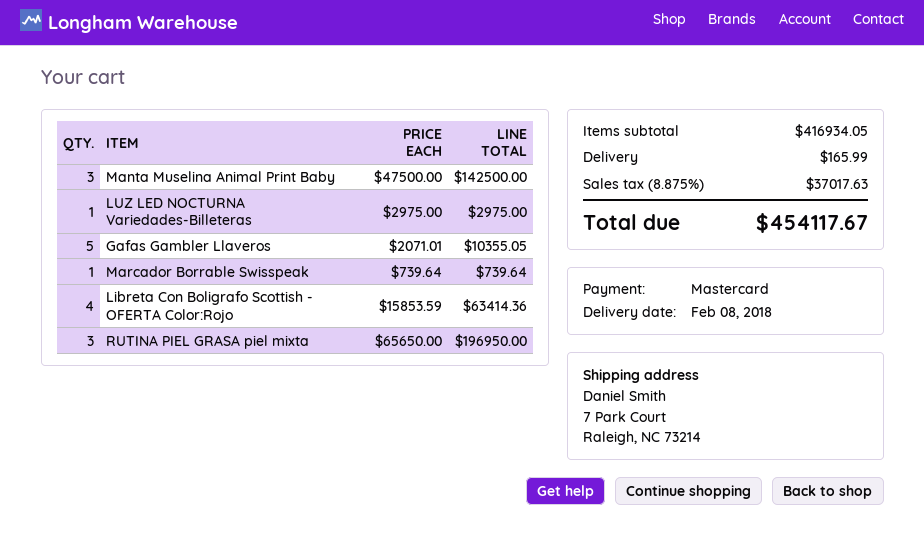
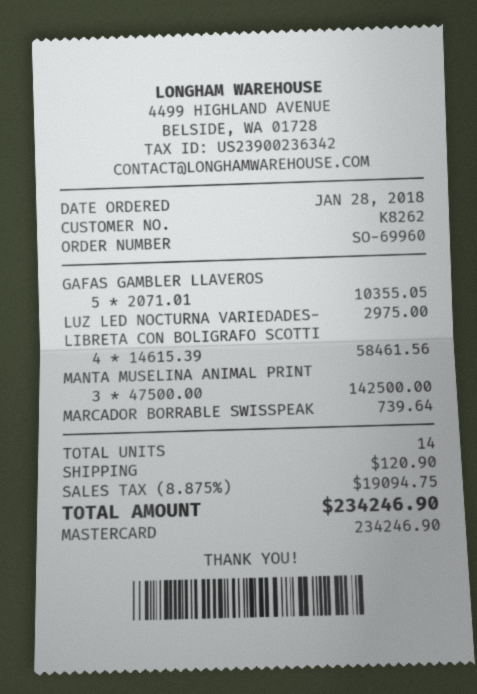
Libreta Con Boligrafo Scottish - OFERTA Color:Rojo: 4 x 15853.59 = 63414.36 -> 4 x 14615.39 = 58461.56
RUTINA PIEL GRASA piel mixta: 3 x 65650.00 = 196950.00 -> none
shipping: 165.99 -> 120.90
tax: 8.875% = 37017.63 -> 8.875% = 19094.75
total: 454117.67 -> 234246.90

